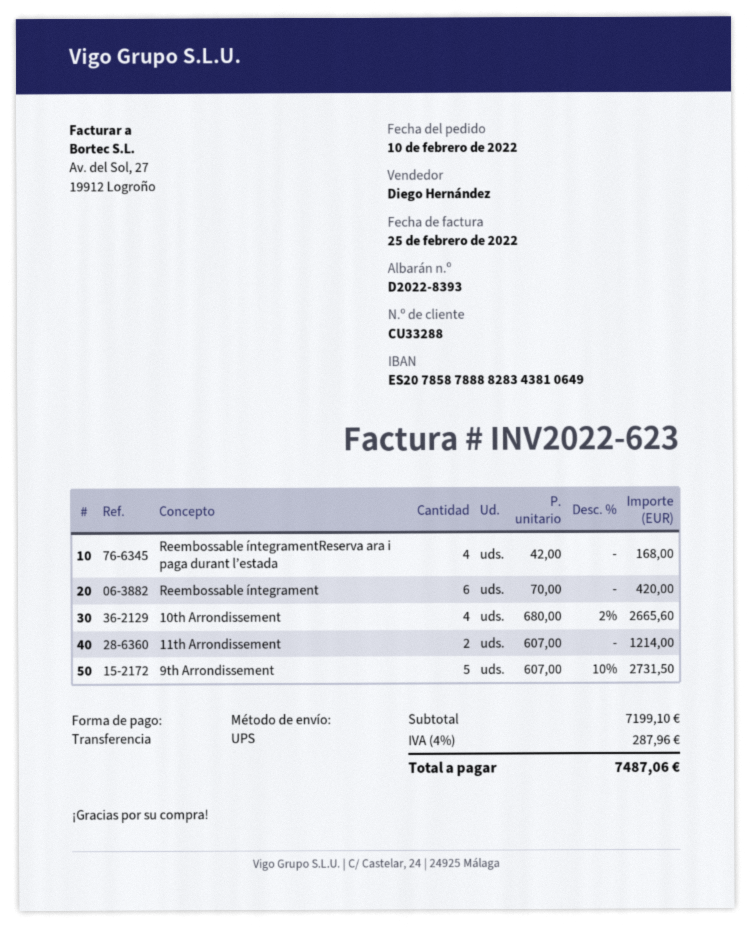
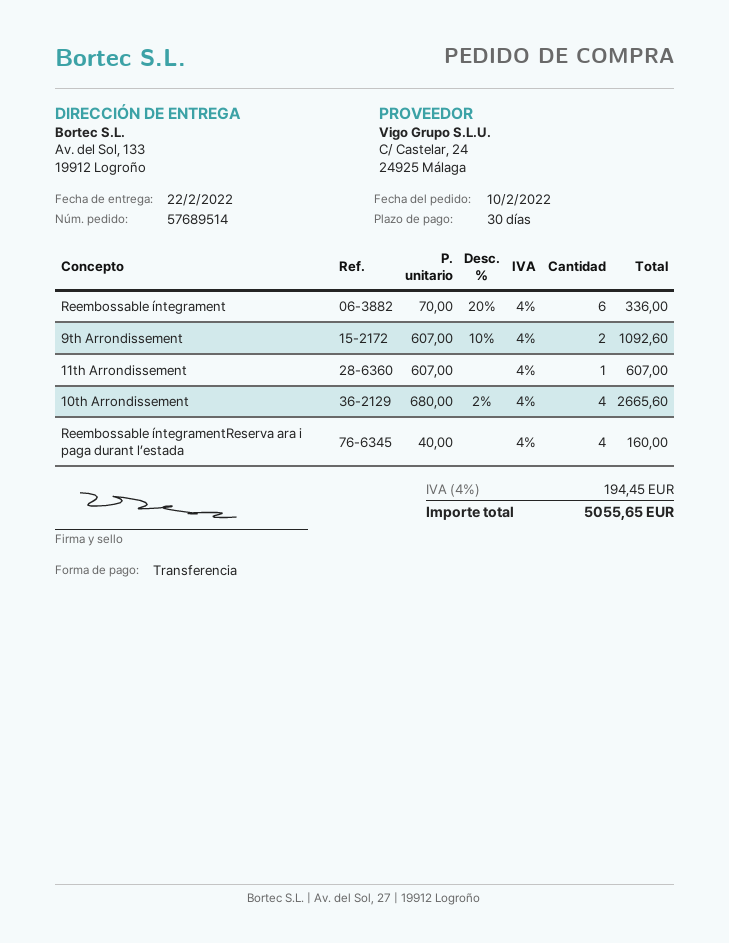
Reembossable íntegramentReserva ara i paga durant l’estada: 4 x 42.00 = 168.00 -> 4 x 40.00 = 160.00
Reembossable íntegrament: 6 x 70.00 = 420.00 -> 6 x 70.00 - 20% = 336.00
11th Arrondissement: 2 x 607.00 = 1214.00 -> 1 x 607.00 = 607.00
9th Arrondissement: 5 x 607.00 - 10% = 2731.50 -> 2 x 607.00 - 10% = 1092.60
tax: 4% = 287.96 -> 4% = 194.45
total: 7487.06 -> 5055.65

